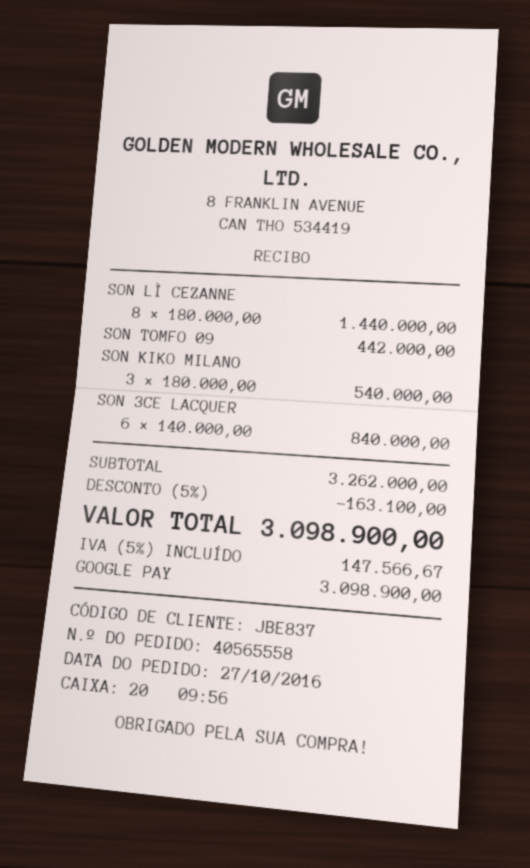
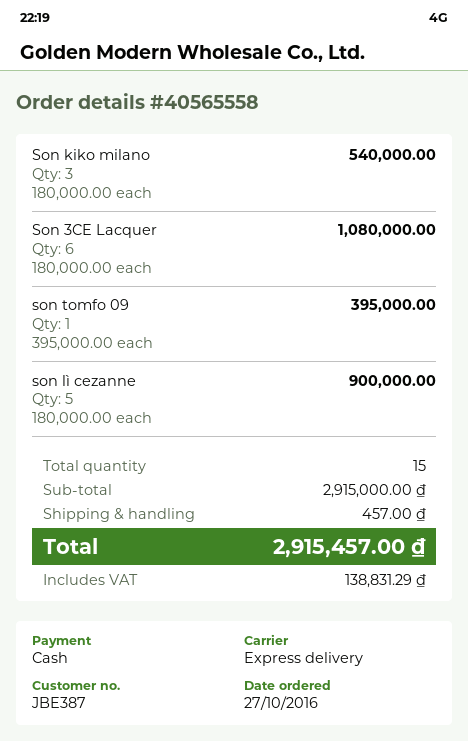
customer number: JBE837 -> JBE387
payment method: Google Pay -> cash
SON LÌ CEZANNE: 8 x 180000.00 = 1440000.00 -> 5 x 180000.00 = 900000.00
SON TOMFO 09: 1 x 442000.00 = 442000.00 -> 1 x 395000.00 = 395000.00
SON 3CE LACQUER: 6 x 140000.00 = 840000.00 -> 6 x 180000.00 = 1080000.00
subtotal: 3262000.00 -> 2915000.00
discount: 5% = 163100.00 -> none
shipping: none -> 457.00
tax: 147566.67 -> 138831.29
total: 3098900.00 -> 2915457.00

